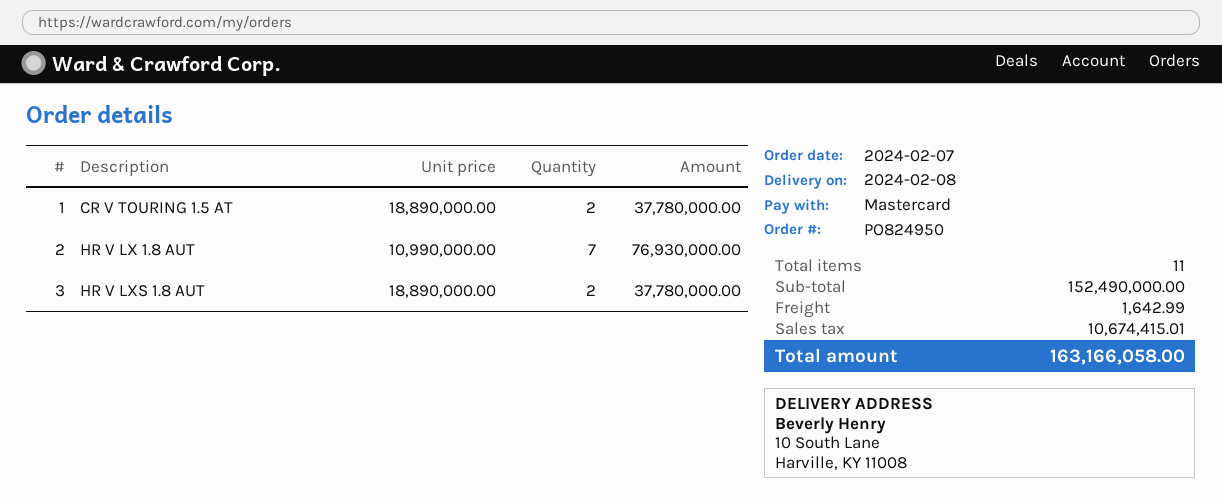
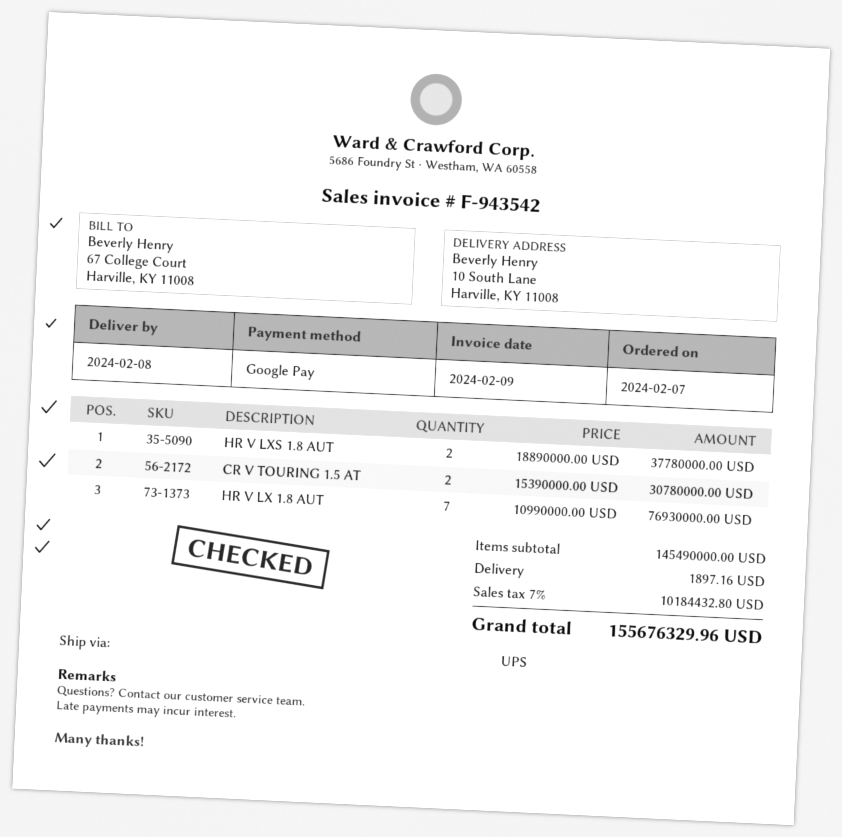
payment method: Mastercard -> Google Pay
CR V TOURING 1.5 AT: 2 x 18890000.00 = 37780000.00 -> 2 x 15390000.00 = 30780000.00
subtotal: 152490000.00 -> 145490000.00
shipping: 1642.99 -> 1897.16
tax: 10674415.01 -> 10184432.80
total: 163166058.00 -> 155676329.96

